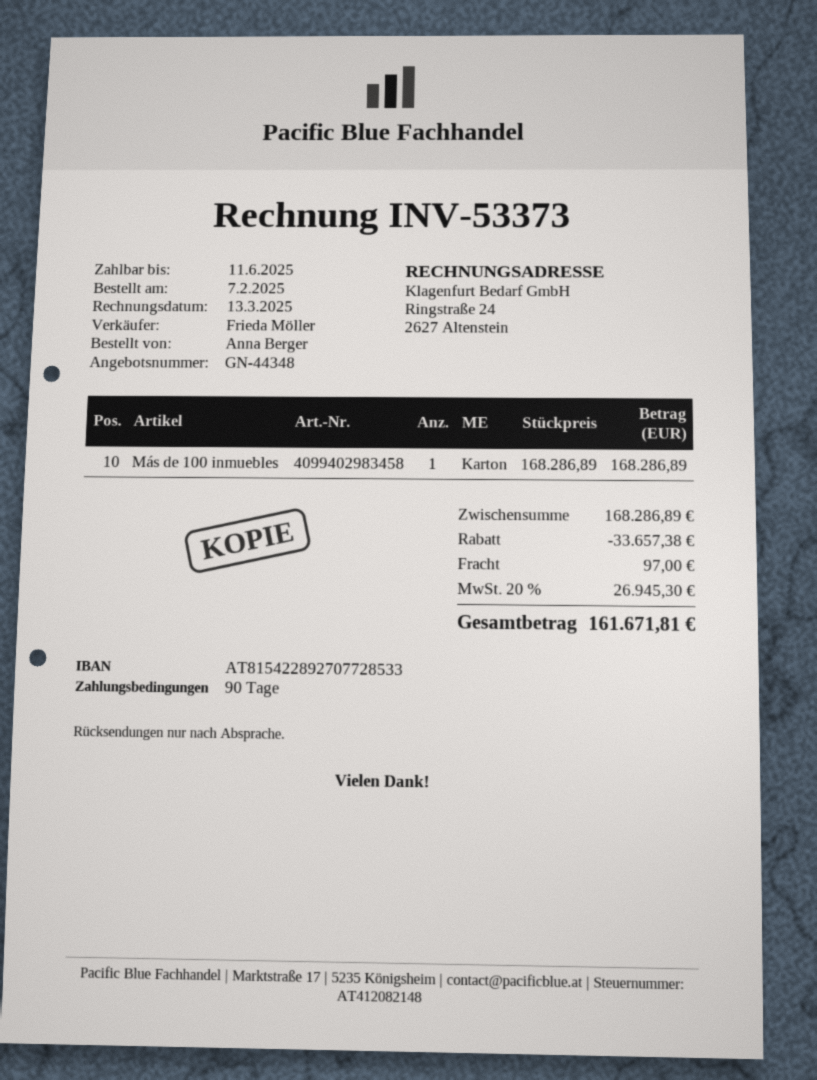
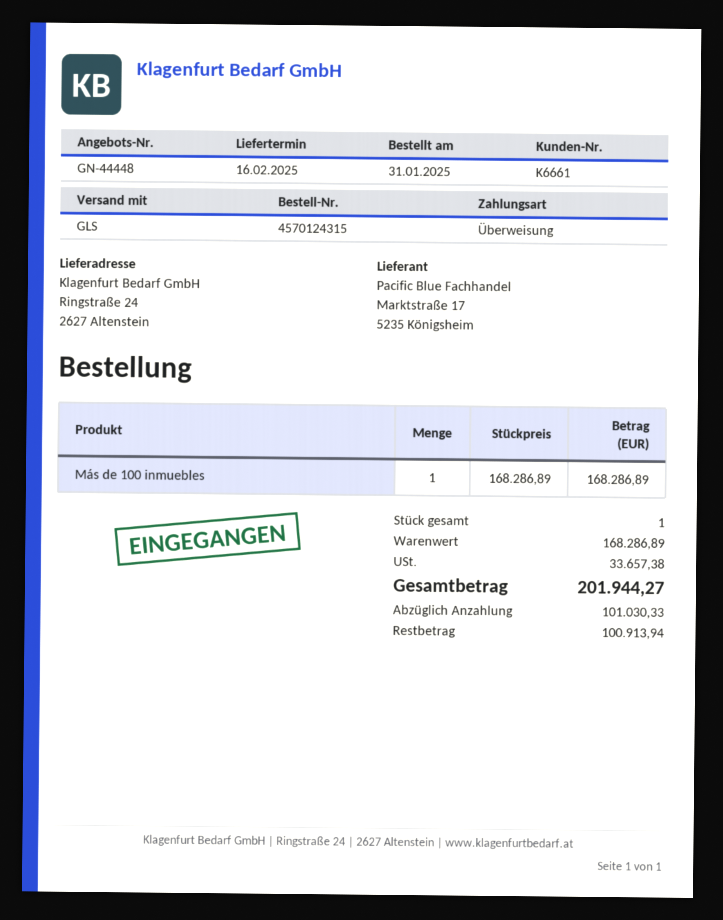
quote number: GN-44348 -> GN-44448
order date: 2025-02-07 -> 2025-01-31
discount: 33657.38 -> none
shipping: 97.00 -> none
tax: 26945.30 -> 33657.38
total: 161671.81 -> 201944.27

